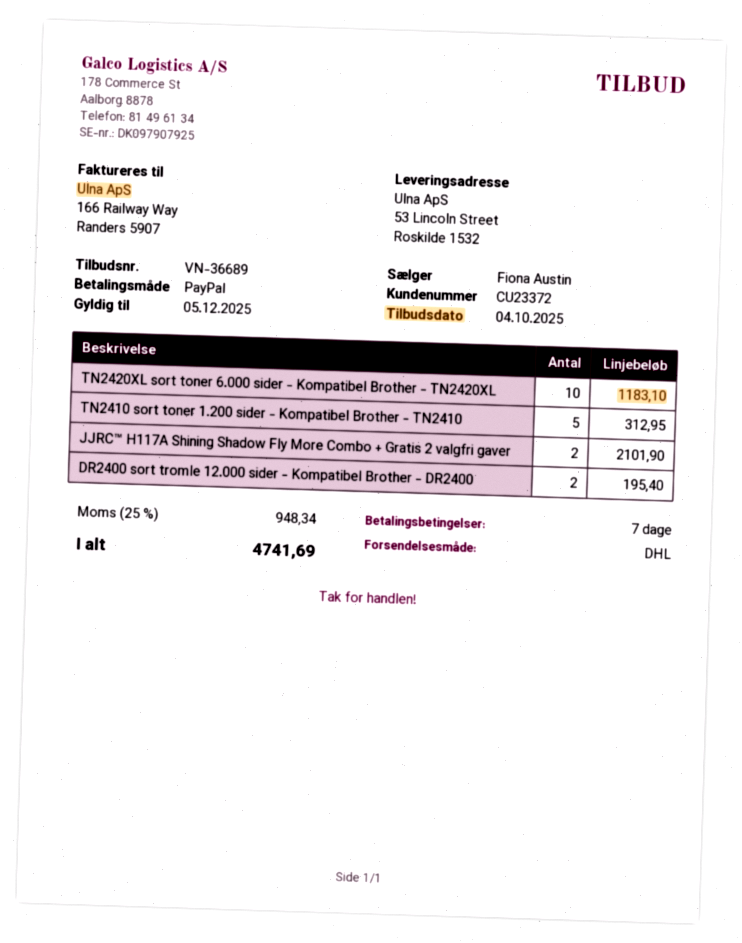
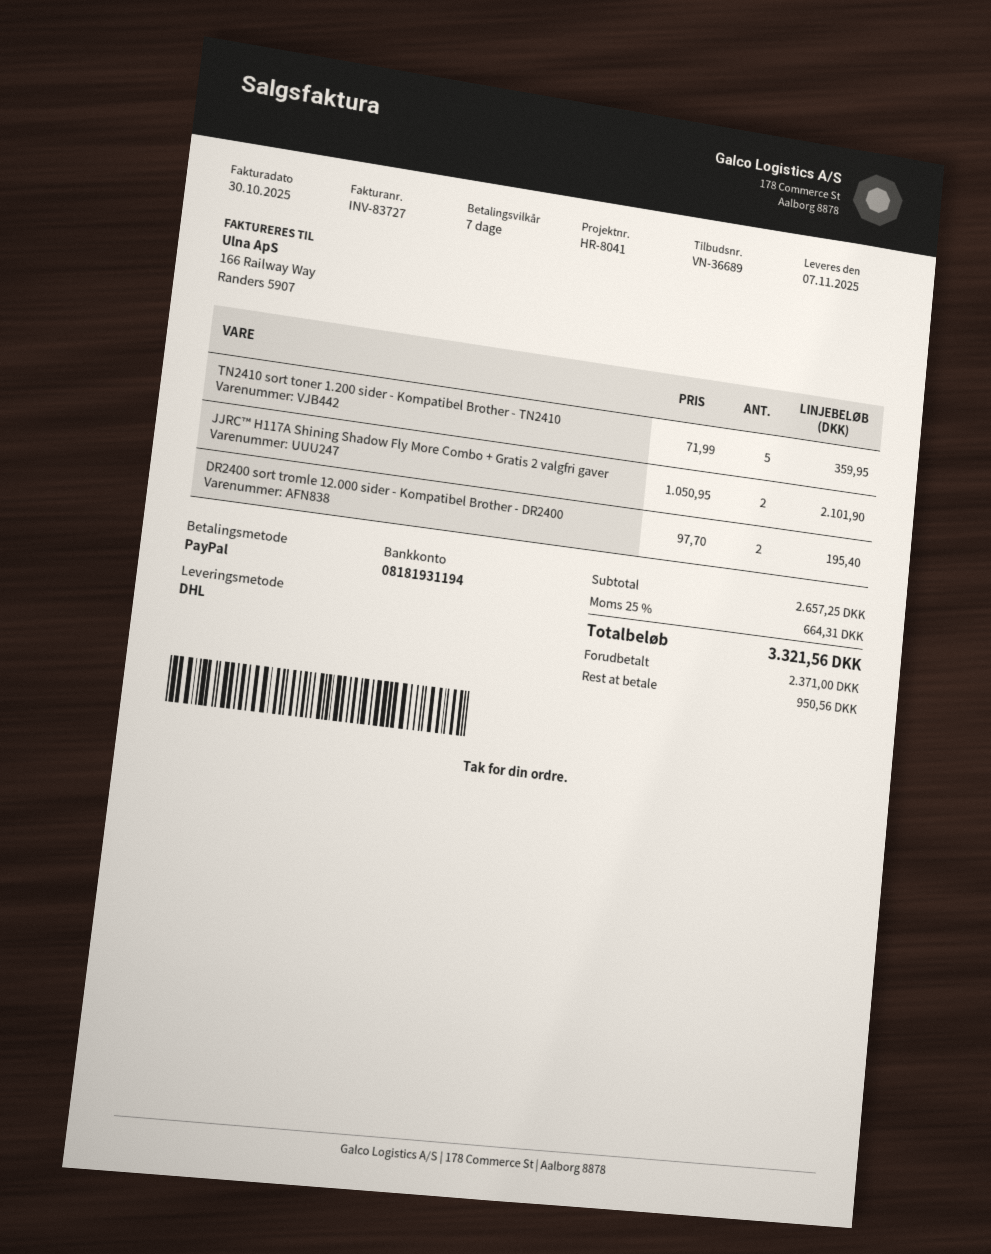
TN2420XL sort toner 6.000 sider - Kompatibel Brother - TN2420XL: 10 for 1183.10 -> none
TN2410 sort toner 1.200 sider - Kompatibel Brother - TN2410: 5 for 312.95 -> 5 for 359.95
tax: 25% = 948.34 -> 25% = 664.31
total: 4741.69 -> 3321.56

